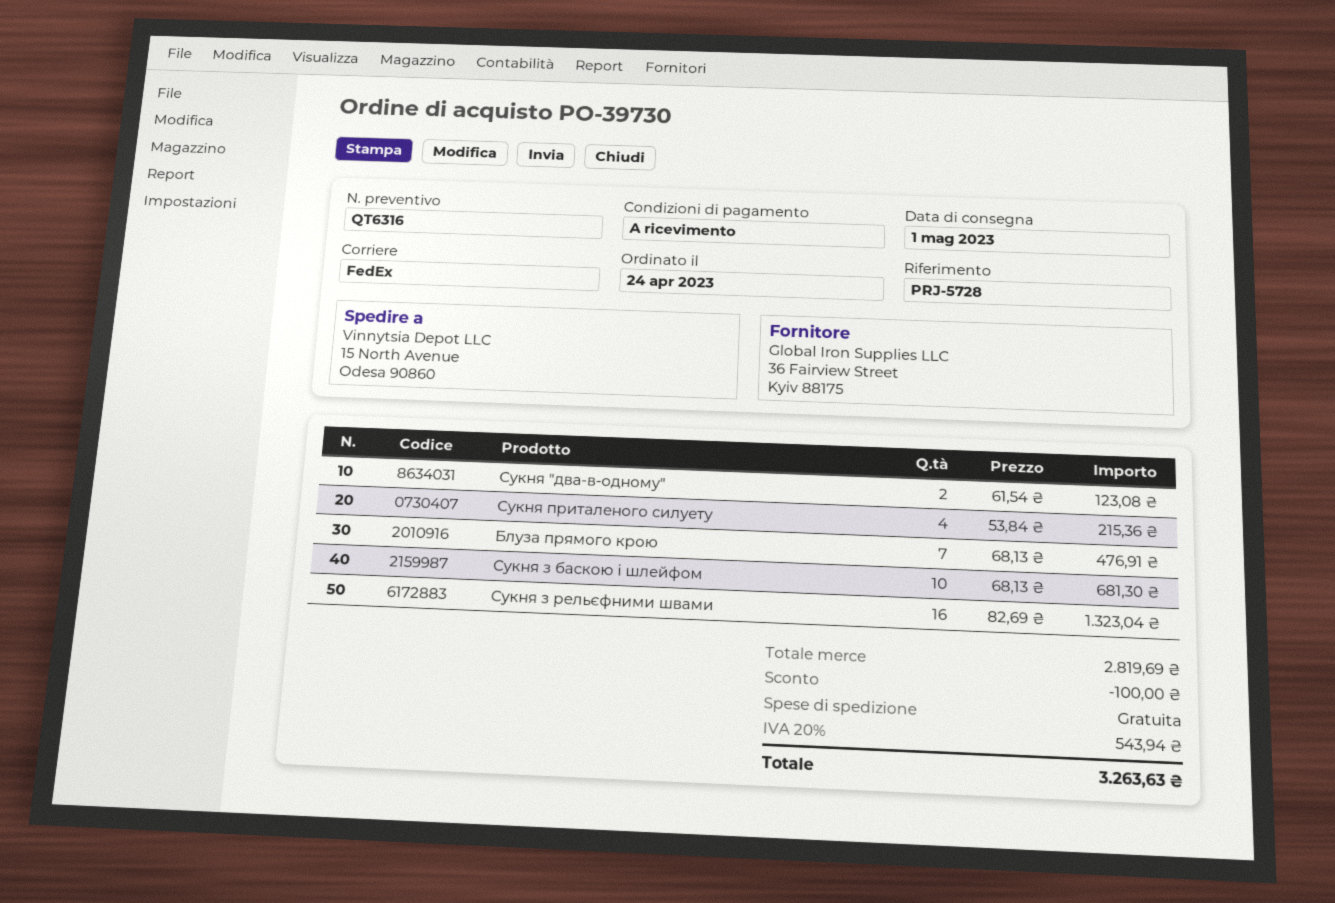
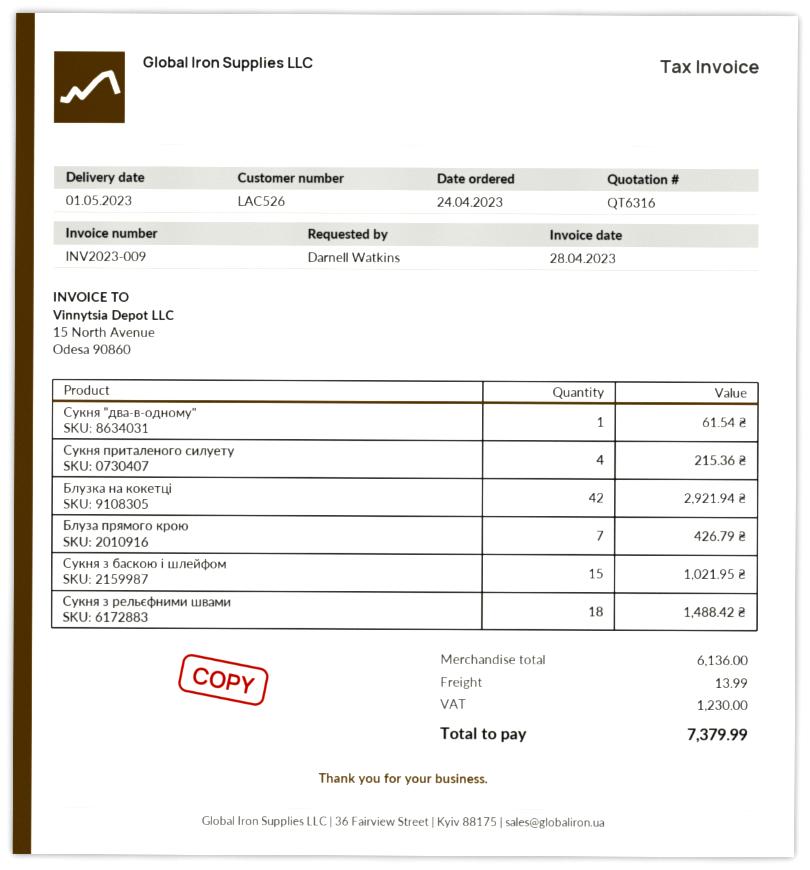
Сукня "два-в-одному": 2 for 123.08 -> 1 for 61.54
Блуза прямого крою: 7 for 476.91 -> 7 for 426.79
Сукня з баскою і шлейфом: 10 for 681.30 -> 15 for 1021.95
Сукня з рельєфними швами: 16 for 1323.04 -> 18 for 1488.42
Блузка на кокетці: none -> 42 for 2921.94
subtotal: 2819.69 -> 6136.00
discount: 100.00 -> none
shipping: 0.00 -> 13.99
tax: 543.94 -> 1230.00
total: 3263.63 -> 7379.99

